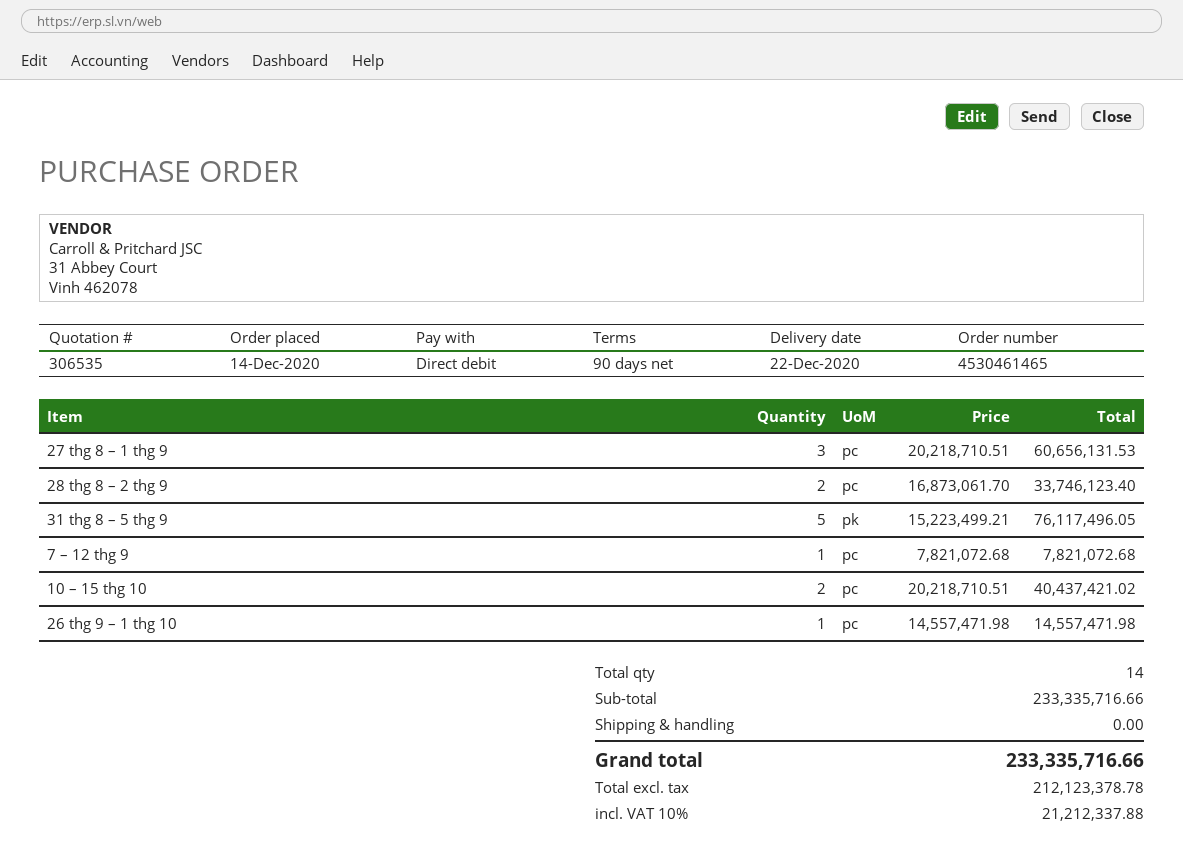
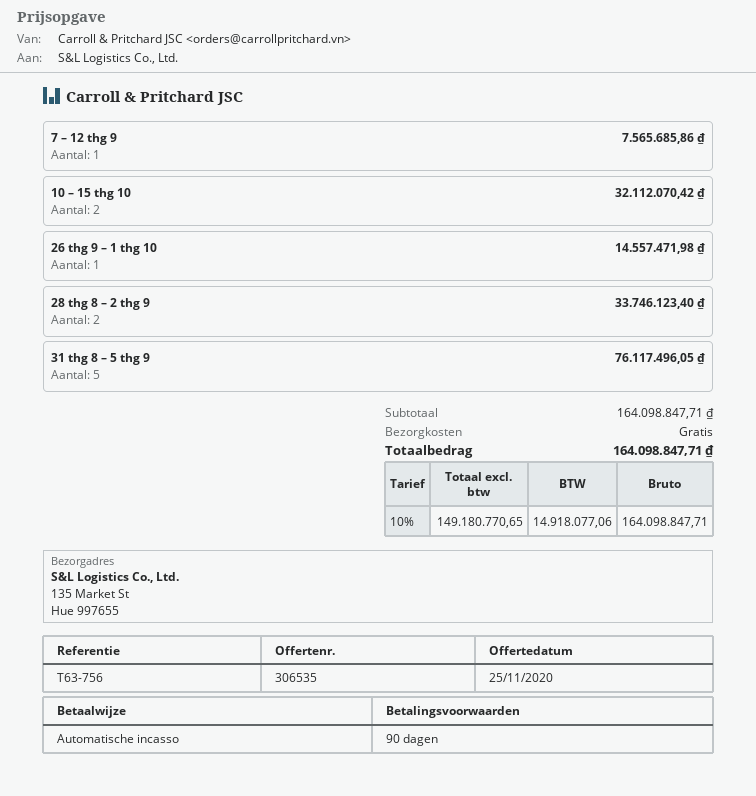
27 thg 8 – 1 thg 9: 3 for 60656131.53 -> none
7 – 12 thg 9: 1 for 7821072.68 -> 1 for 7565685.86
10 – 15 thg 10: 2 for 40437421.02 -> 2 for 32112070.42
subtotal: 233335716.66 -> 164098847.71
net: 212123378.78 -> 149180770.65
tax: 10% = 21212337.88 -> 10% = 14918077.06
total: 233335716.66 -> 164098847.71

